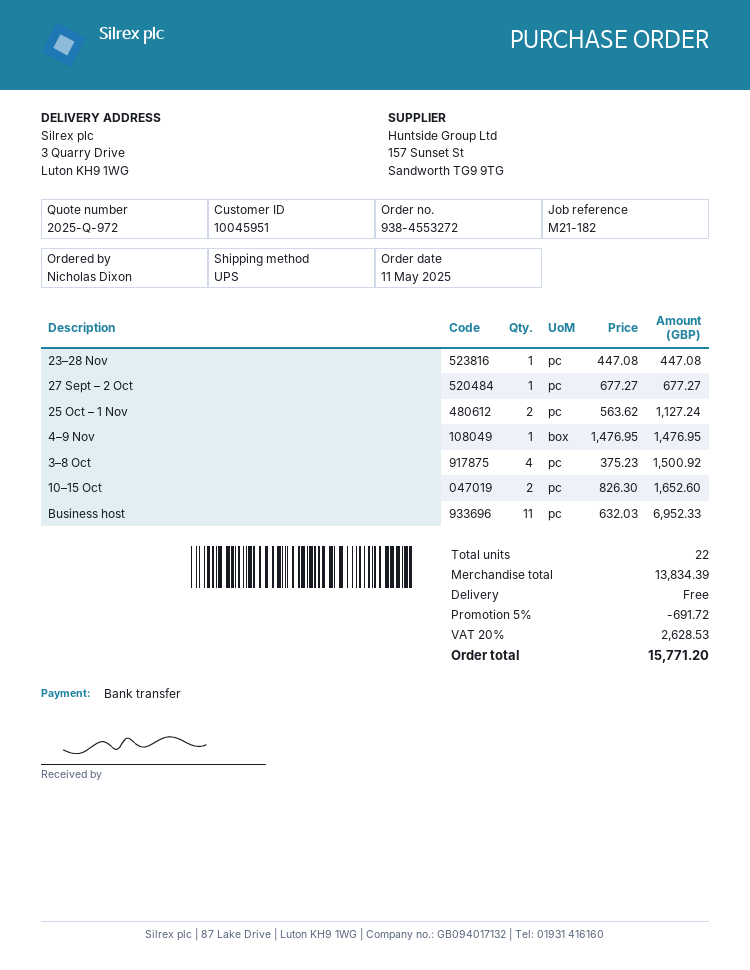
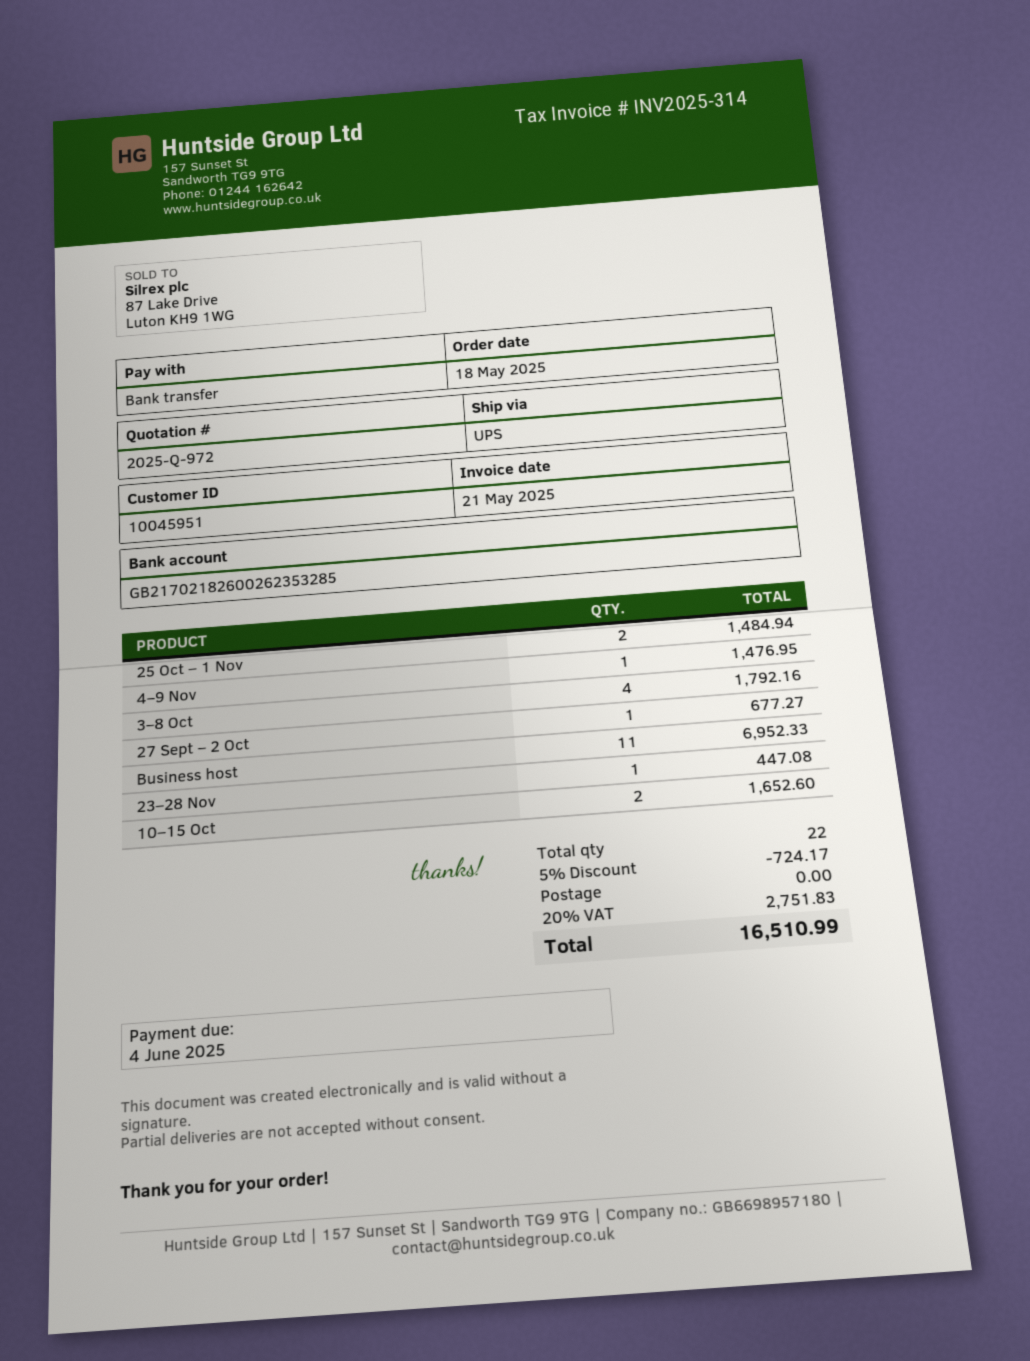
order date: 2025-05-11 -> 2025-05-18
25 Oct – 1 Nov: 2 for 1127.24 -> 2 for 1484.94
3–8 Oct: 4 for 1500.92 -> 4 for 1792.16
discount: 5% = 691.72 -> 5% = 724.17
tax: 20% = 2628.53 -> 20% = 2751.83
total: 15771.20 -> 16510.99

